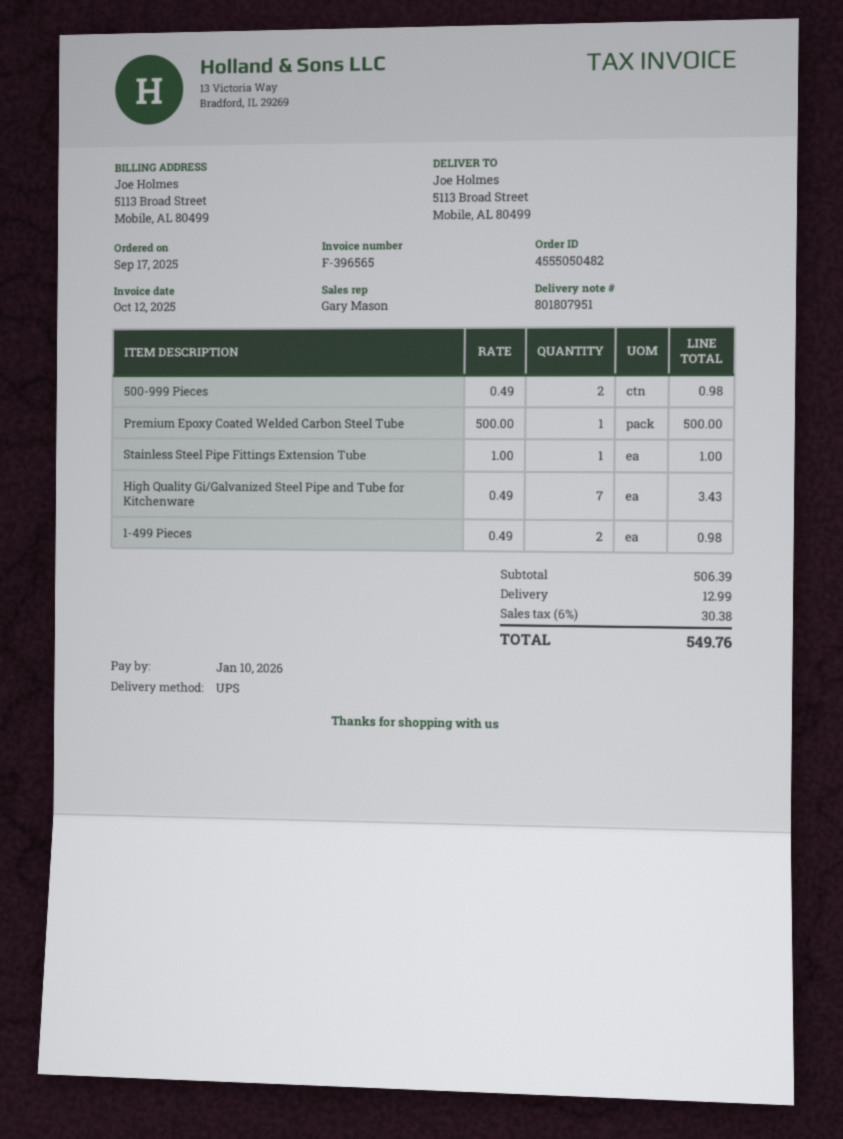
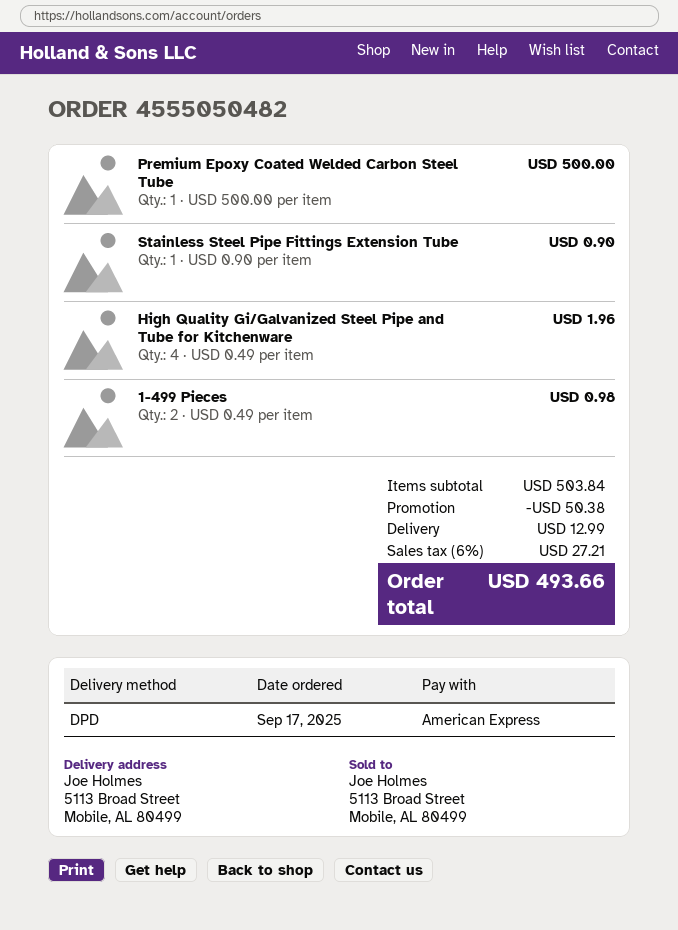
shipping method: UPS -> DPD
500-999 Pieces: 2 x 0.49 = 0.98 -> none
Stainless Steel Pipe Fittings Extension Tube: 1 x 1.00 = 1.00 -> 1 x 0.90 = 0.90
High Quality Gi/Galvanized Steel Pipe and Tube for Kitchenware: 7 x 0.49 = 3.43 -> 4 x 0.49 = 1.96
subtotal: 506.39 -> 503.84
discount: none -> 50.38
tax: 6% = 30.38 -> 6% = 27.21
total: 549.76 -> 493.66

